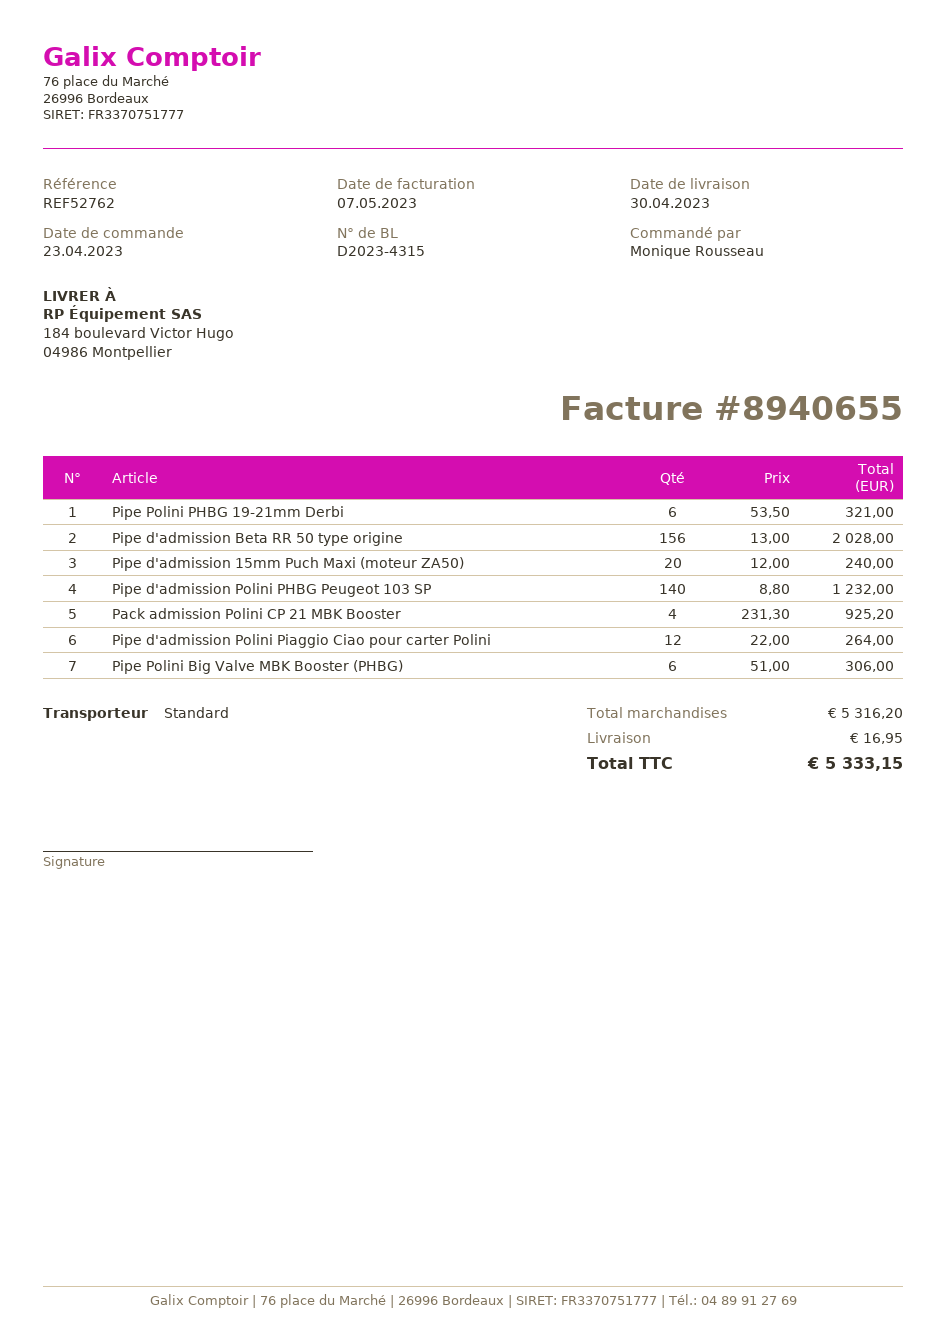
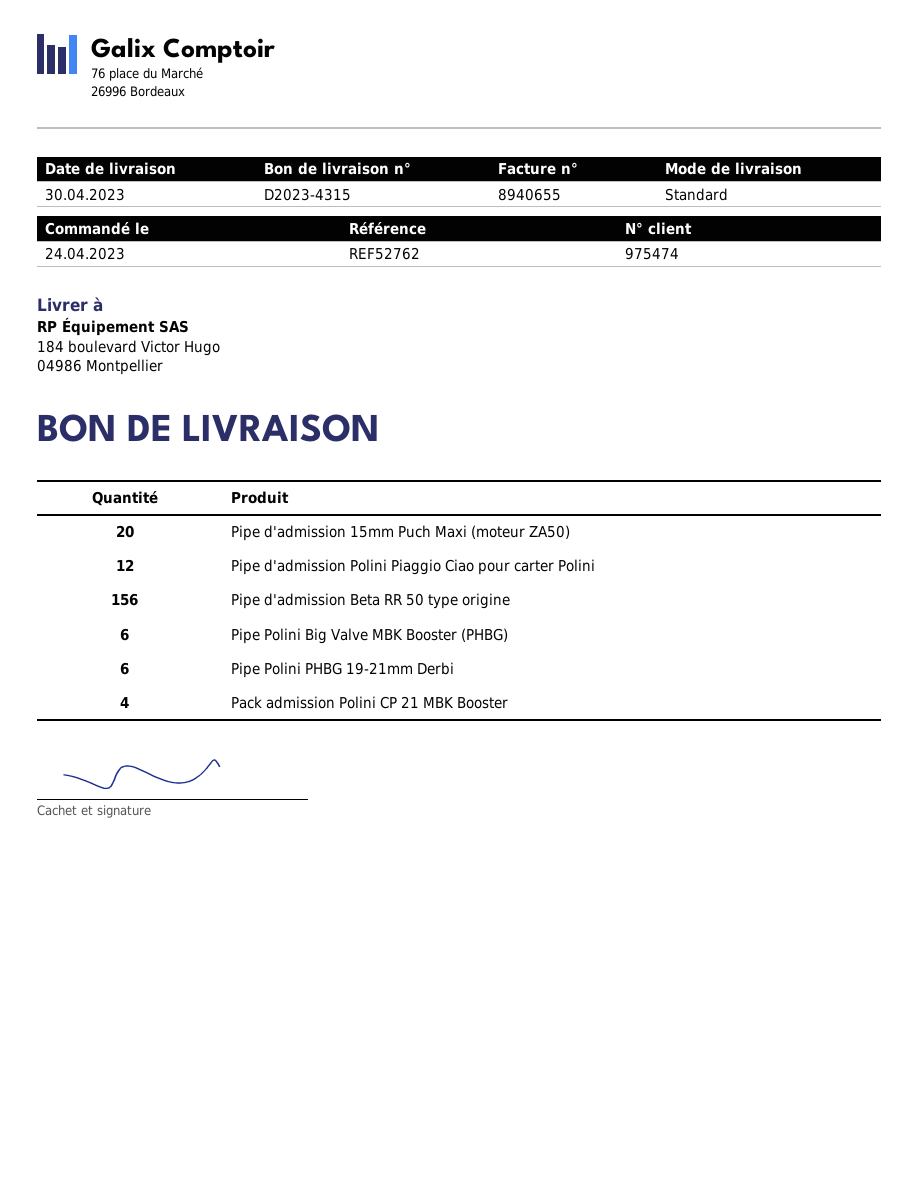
order date: 2023-04-23 -> 2023-04-24
Pipe d'admission Polini PHBG Peugeot 103 SP: 140 -> none

